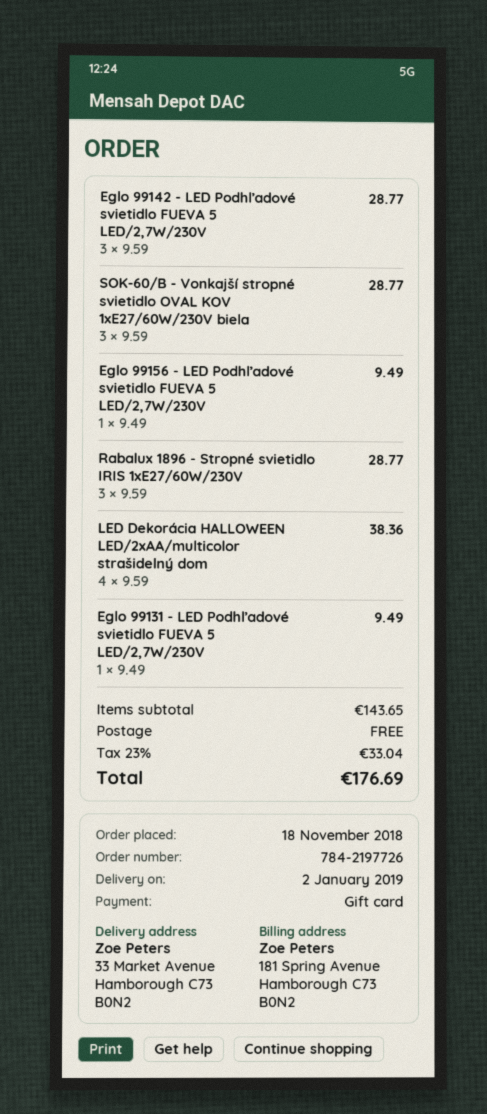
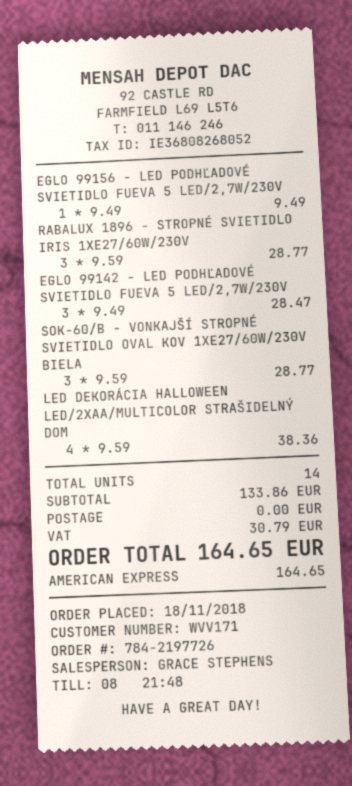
payment method: gift card -> American Express
Eglo 99142 - LED Podhľadové svietidlo FUEVA 5 LED/2,7W/230V: 3 x 9.59 = 28.77 -> 3 x 9.49 = 28.47
Eglo 99131 - LED Podhľadové svietidlo FUEVA 5 LED/2,7W/230V: 1 x 9.49 = 9.49 -> none
subtotal: 143.65 -> 133.86
tax: 33.04 -> 30.79
total: 176.69 -> 164.65

